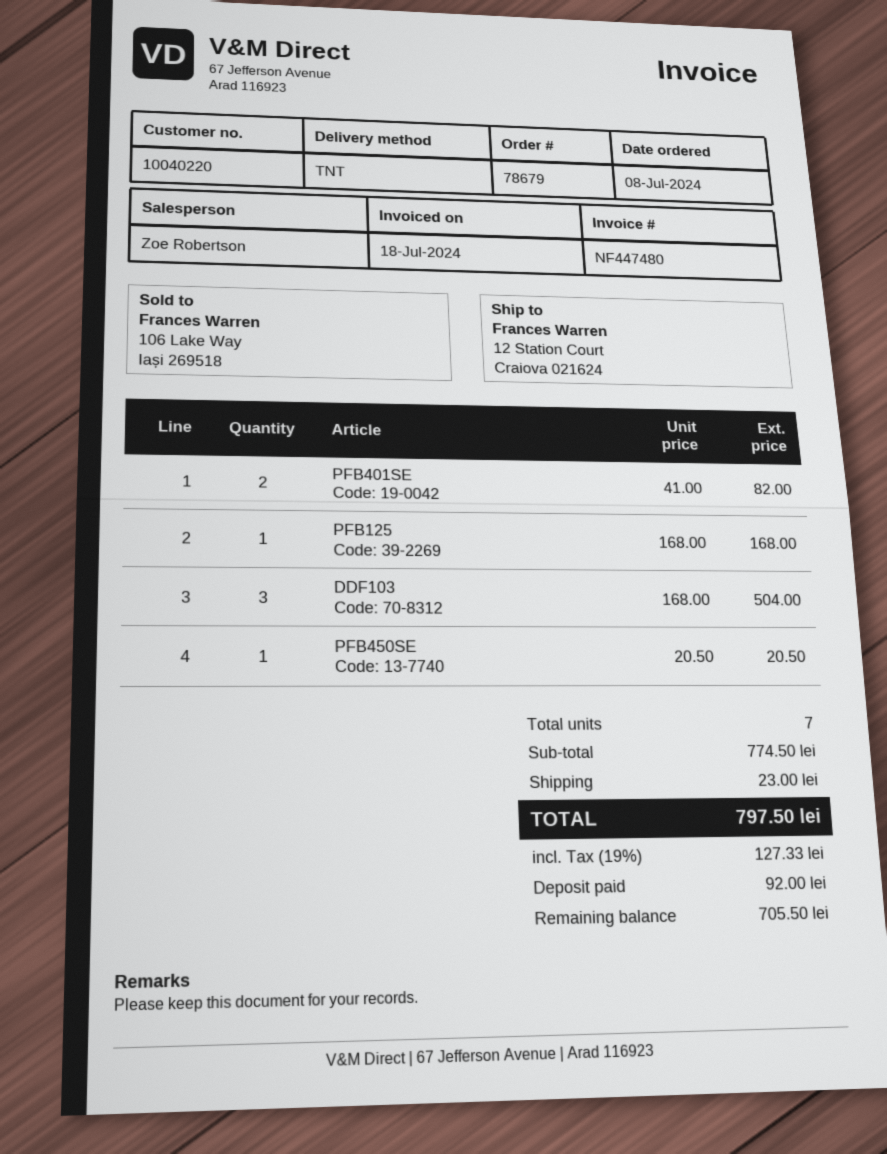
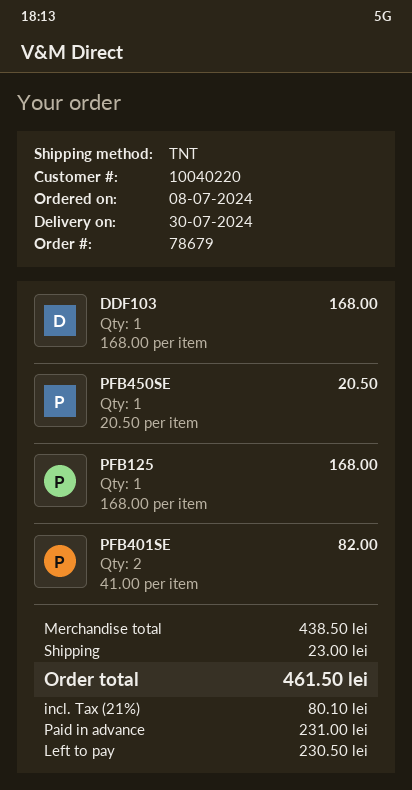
DDF103: 3 x 168.00 = 504.00 -> 1 x 168.00 = 168.00
subtotal: 774.50 -> 438.50
tax: 19% = 127.33 -> 21% = 80.10
total: 797.50 -> 461.50
deposit: 92.00 -> 231.00
balance: 705.50 -> 230.50

